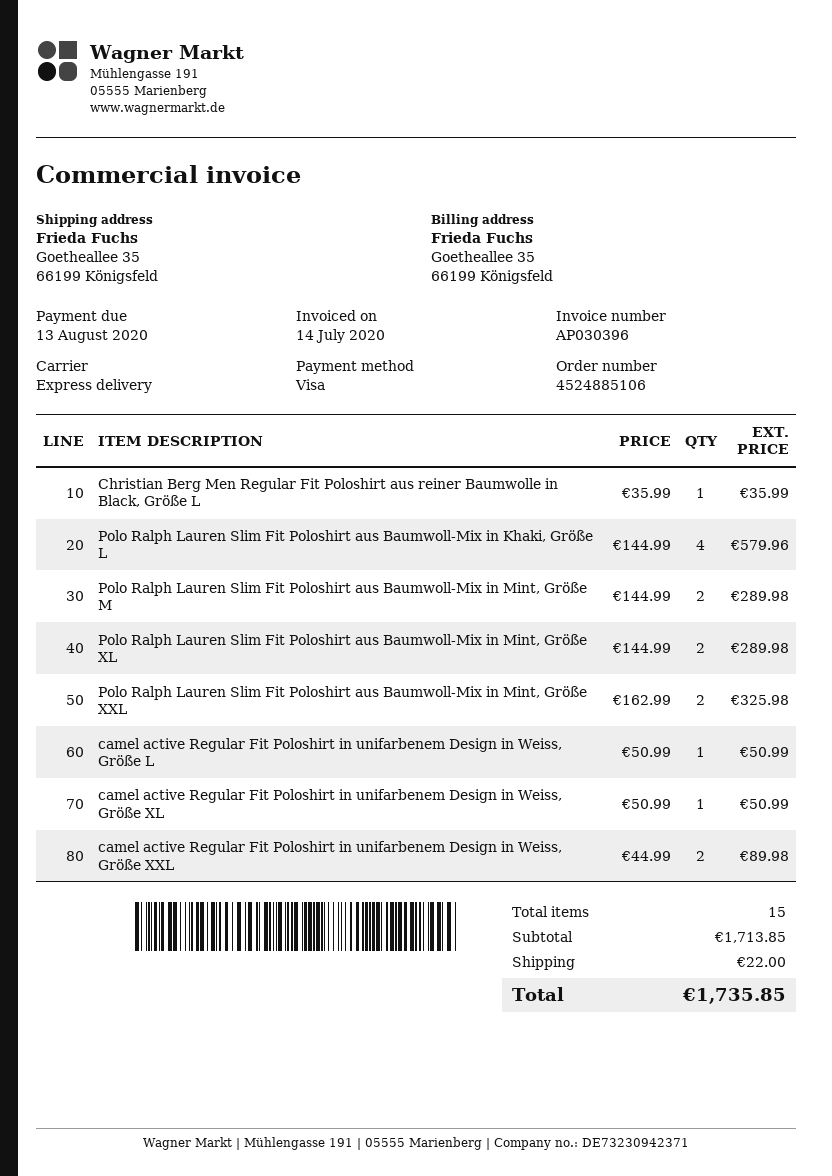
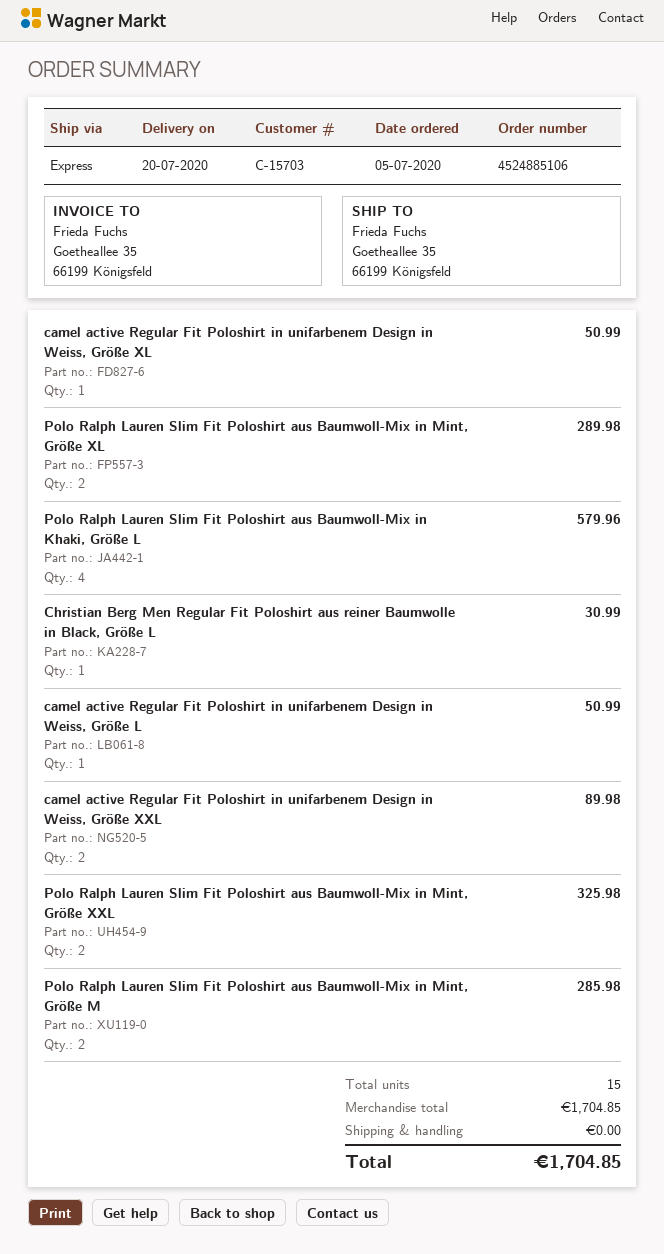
Christian Berg Men Regular Fit Poloshirt aus reiner Baumwolle in Black, Größe L: 1 for 35.99 -> 1 for 30.99
Polo Ralph Lauren Slim Fit Poloshirt aus Baumwoll-Mix in Mint, Größe M: 2 for 289.98 -> 2 for 285.98
subtotal: 1713.85 -> 1704.85
shipping: 22.00 -> 0.00
total: 1735.85 -> 1704.85

